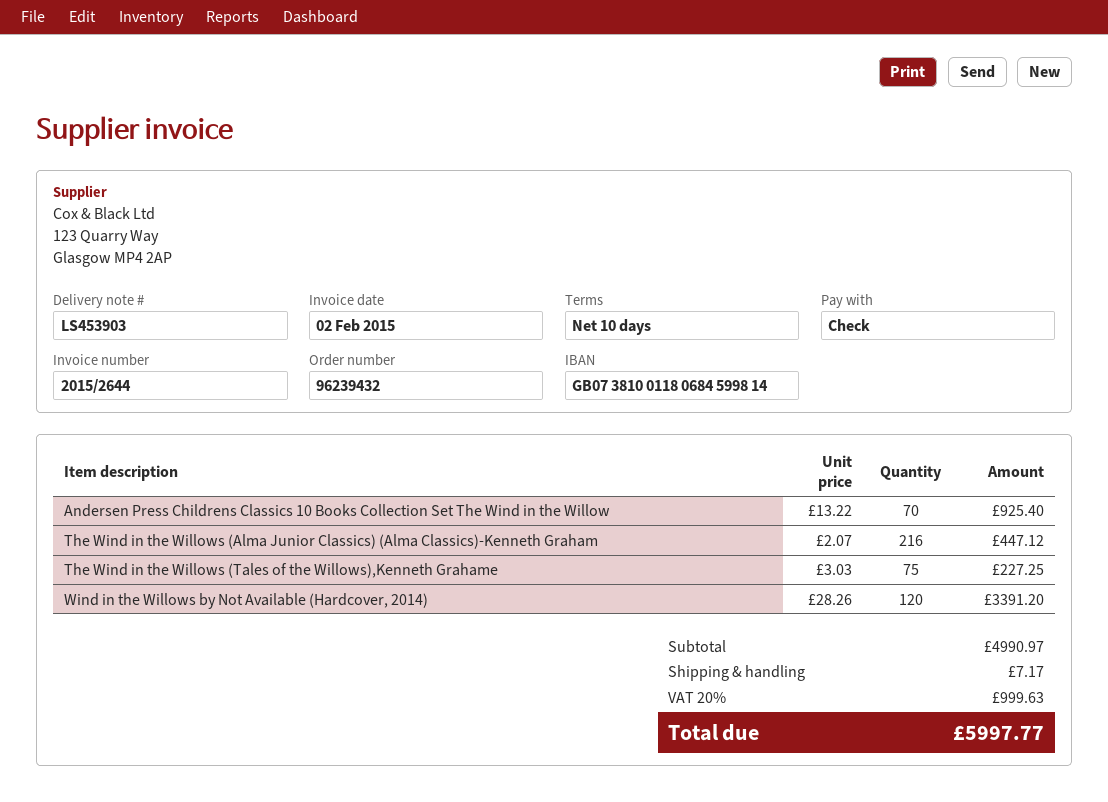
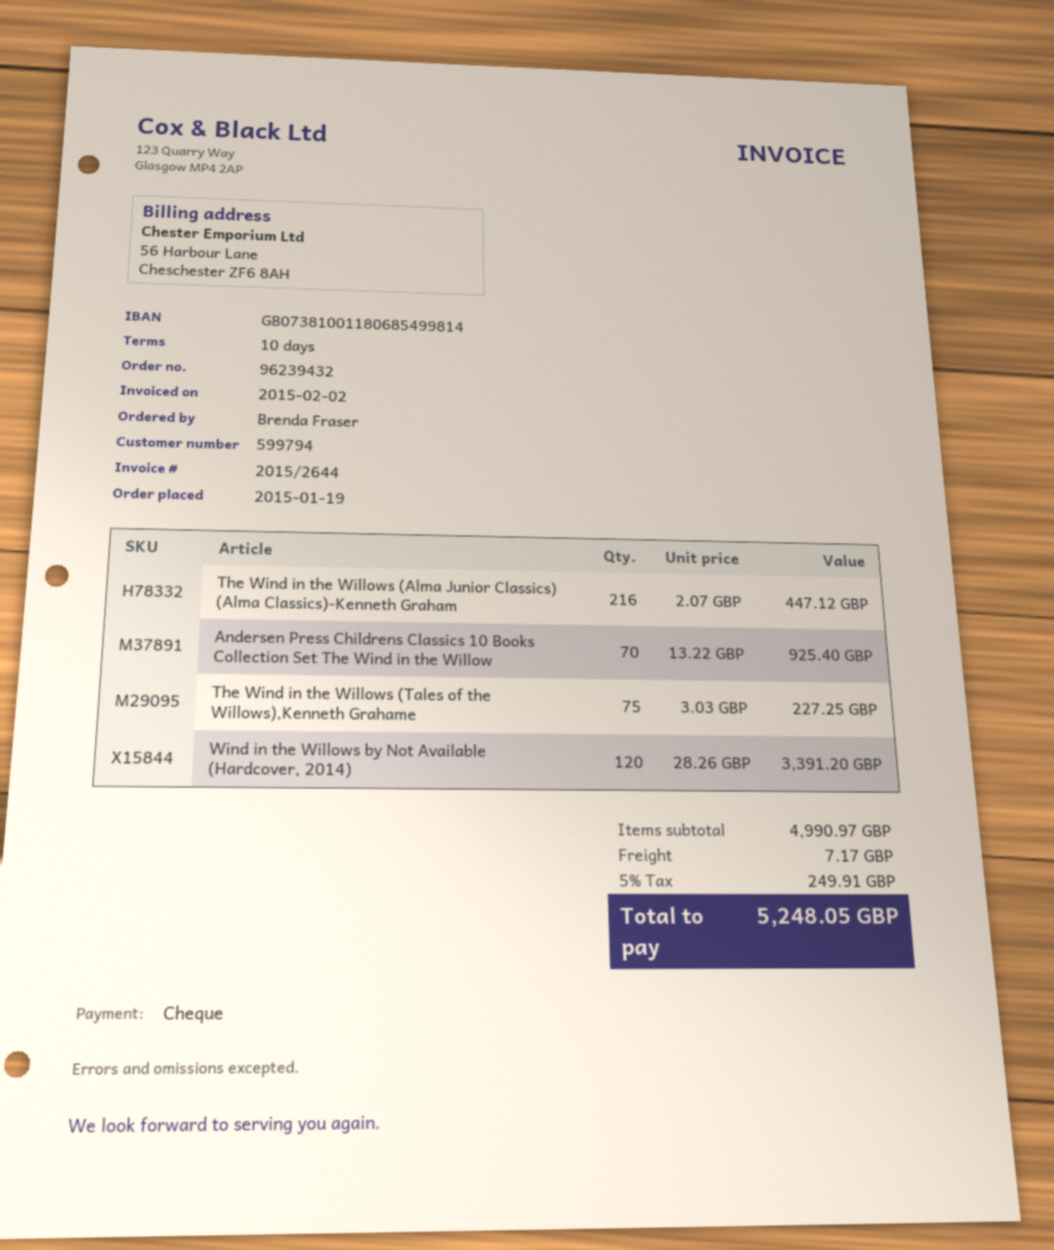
bank account: GB07381001180684599814 -> GB07381001180685499814
tax: 20% = 999.63 -> 5% = 249.91
total: 5997.77 -> 5248.05

